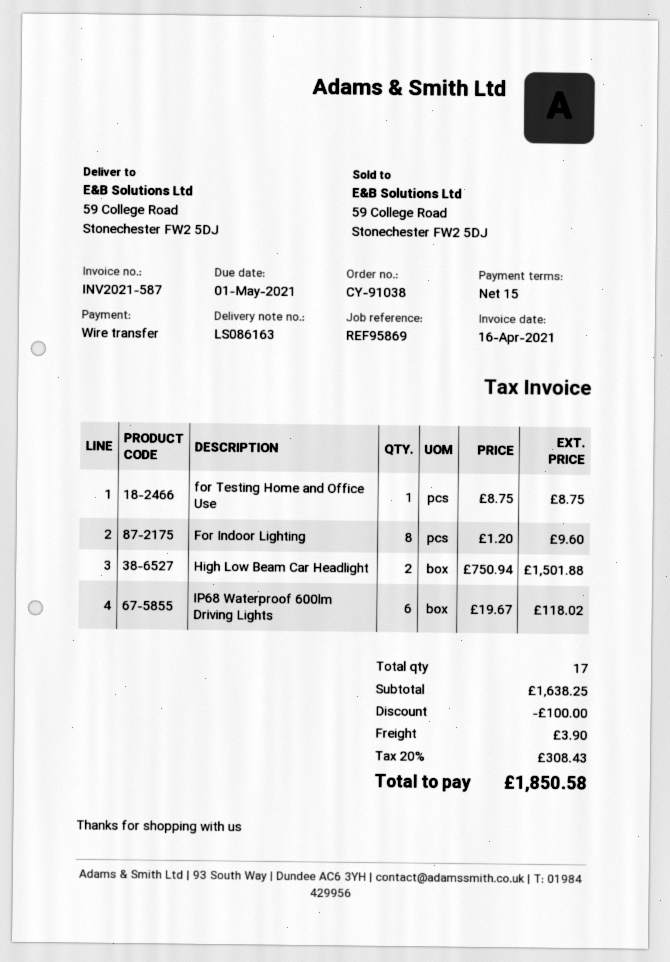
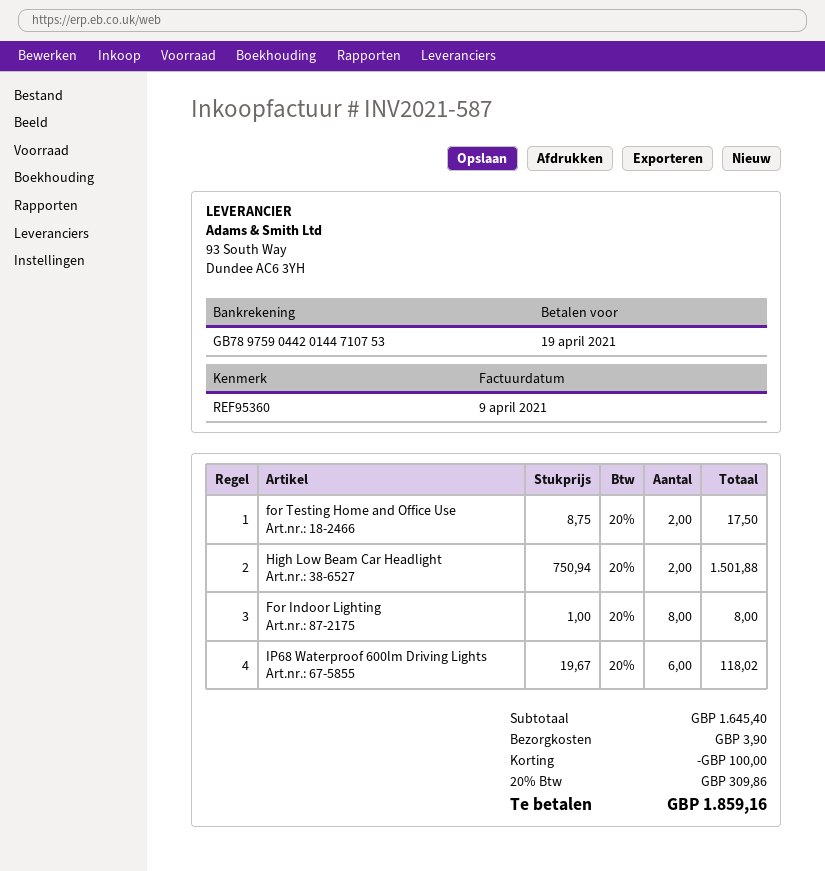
invoice date: 2021-04-16 -> 2021-04-09
due date: 2021-05-01 -> 2021-04-19
reference: REF95869 -> REF95360
for Testing Home and Office Use: 1 x 8.75 = 8.75 -> 2 x 8.75 = 17.50
For Indoor Lighting: 8 x 1.20 = 9.60 -> 8 x 1.00 = 8.00
subtotal: 1638.25 -> 1645.40
tax: 20% = 308.43 -> 20% = 309.86
total: 1850.58 -> 1859.16

